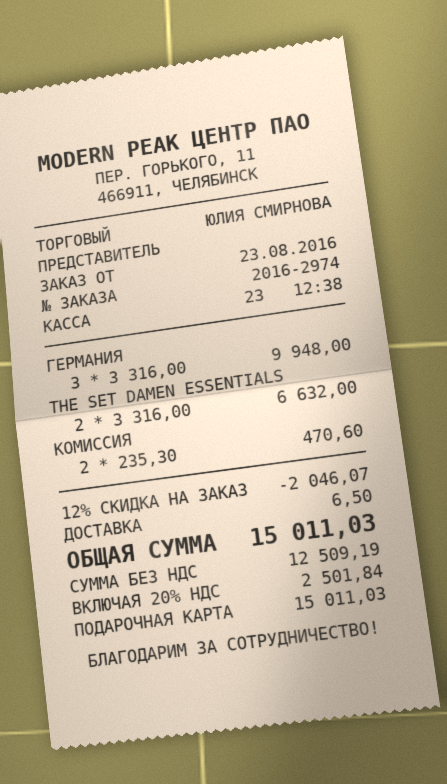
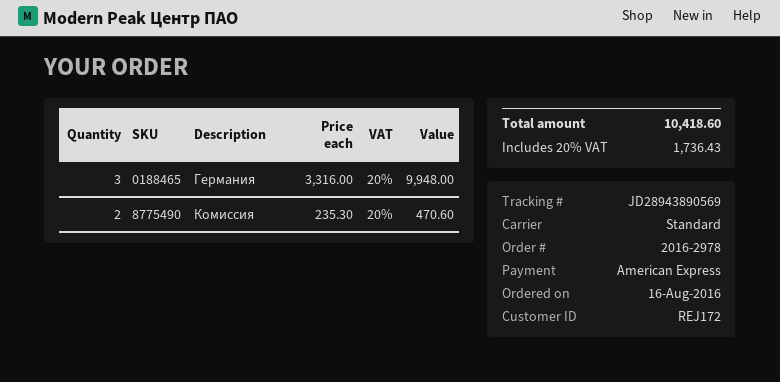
order number: 2016-2974 -> 2016-2978
order date: 2016-08-23 -> 2016-08-16
payment method: gift card -> American Express
THE SET DAMEN ESSENTIALS: 2 x 3316.00 = 6632.00 -> none
discount: 12% = 2046.07 -> none
shipping: 6.50 -> none
tax: 20% = 2501.84 -> 20% = 1736.43
total: 15011.03 -> 10418.60

